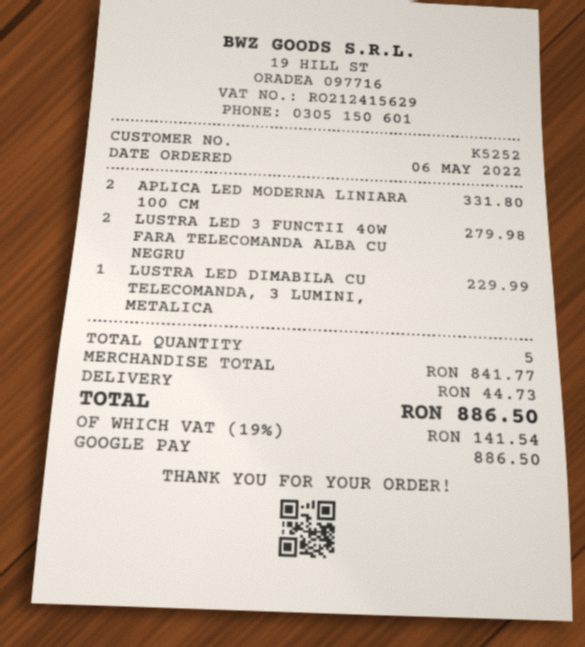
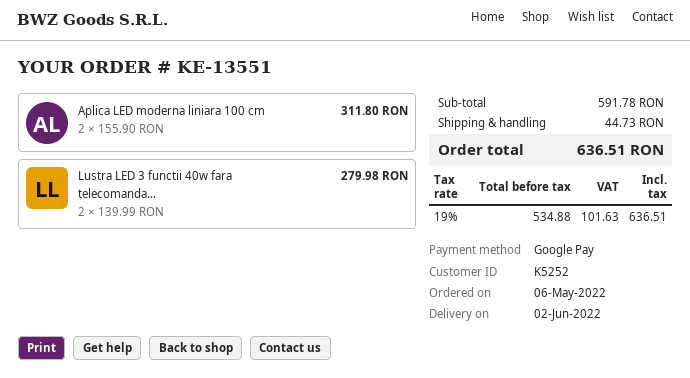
APLICA LED MODERNA LINIARA 100 CM: 2 for 331.80 -> 2 for 311.80
LUSTRA LED DIMABILA CU TELECOMANDA, 3 LUMINI, METALICA: 1 for 229.99 -> none
subtotal: 841.77 -> 591.78
tax: 19% = 141.54 -> 19% = 101.63
total: 886.50 -> 636.51

